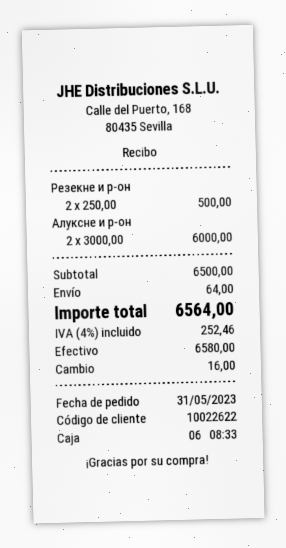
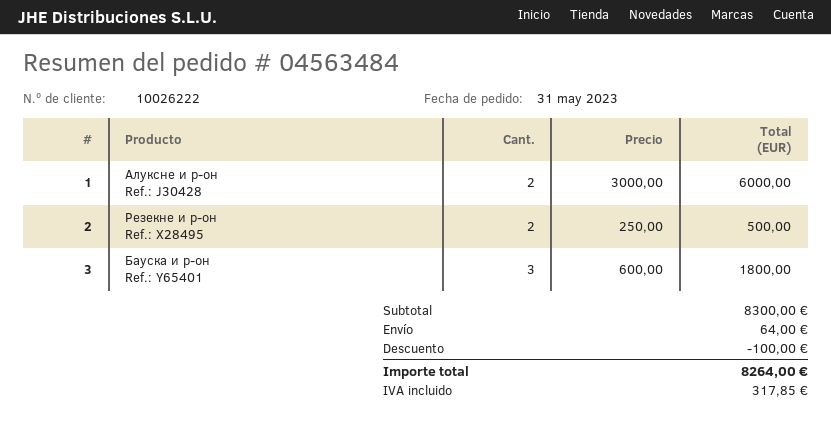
customer number: 10022622 -> 10026222
Бауска и р-он: none -> 3 x 600.00 = 1800.00
subtotal: 6500.00 -> 8300.00
discount: none -> 100.00
tax: 252.46 -> 317.85
total: 6564.00 -> 8264.00

